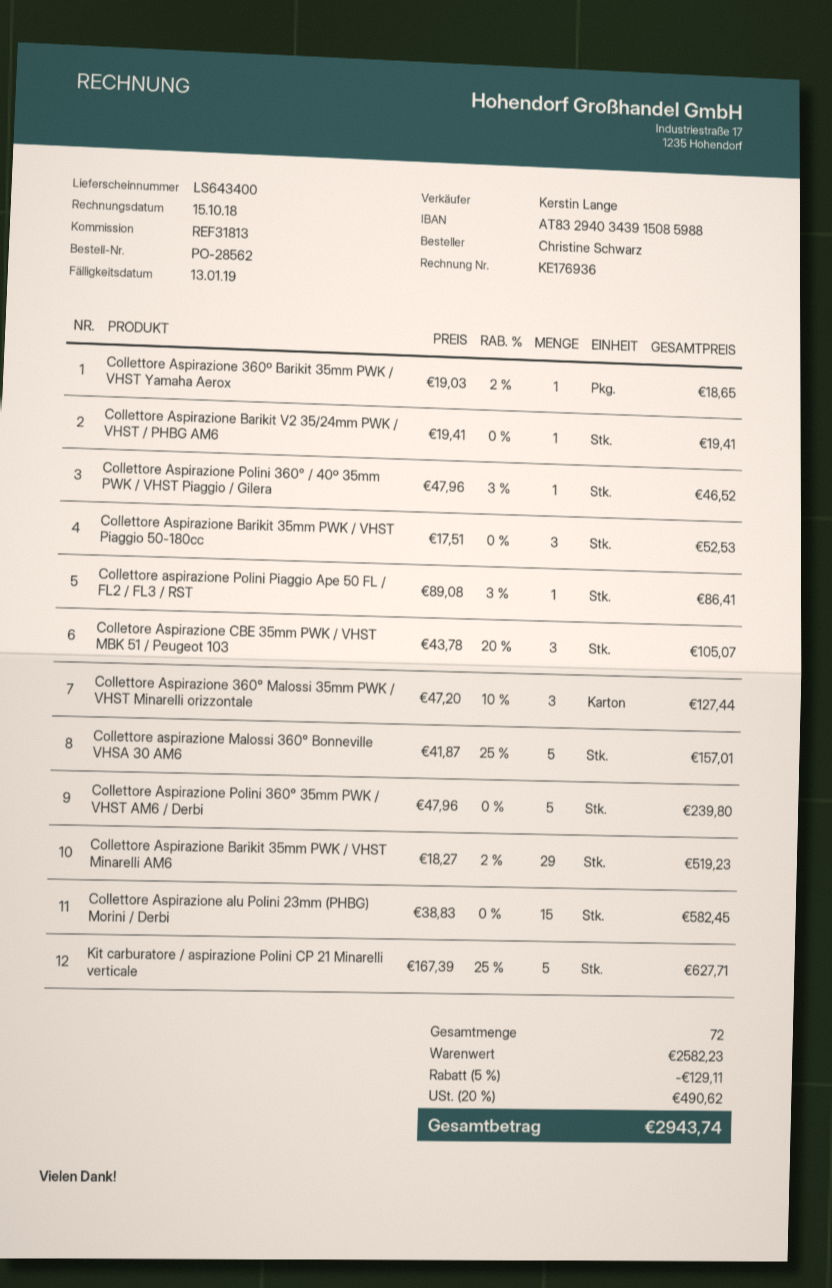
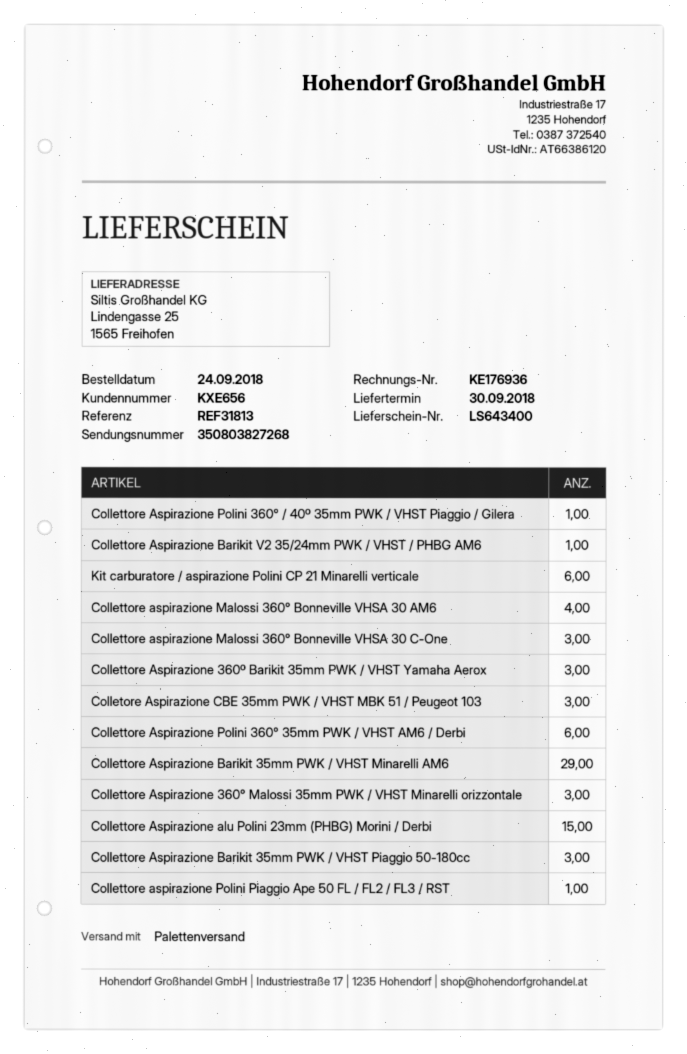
Collettore Aspirazione 360º Barikit 35mm PWK / VHST Yamaha Aerox: 1 -> 3
Collettore aspirazione Malossi 360° Bonneville VHSA 30 AM6: 5 -> 4
Collettore Aspirazione Polini 360° 35mm PWK / VHST AM6 / Derbi: 5 -> 6
Kit carburatore / aspirazione Polini CP 21 Minarelli verticale: 5 -> 6
Collettore aspirazione Malossi 360° Bonneville VHSA 30 C-One: none -> 3

